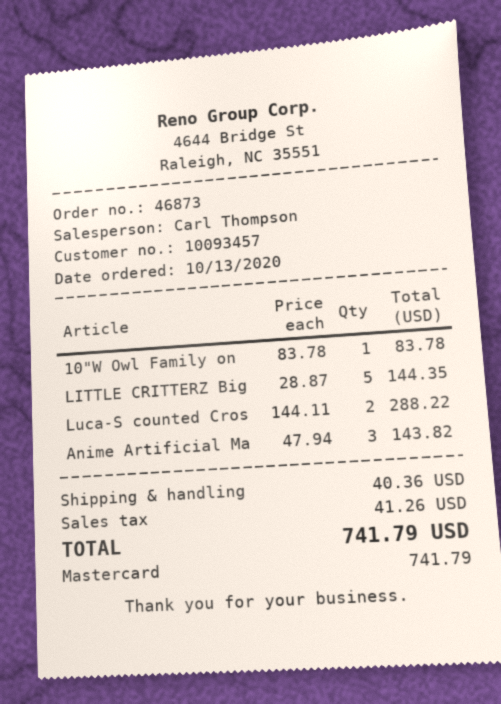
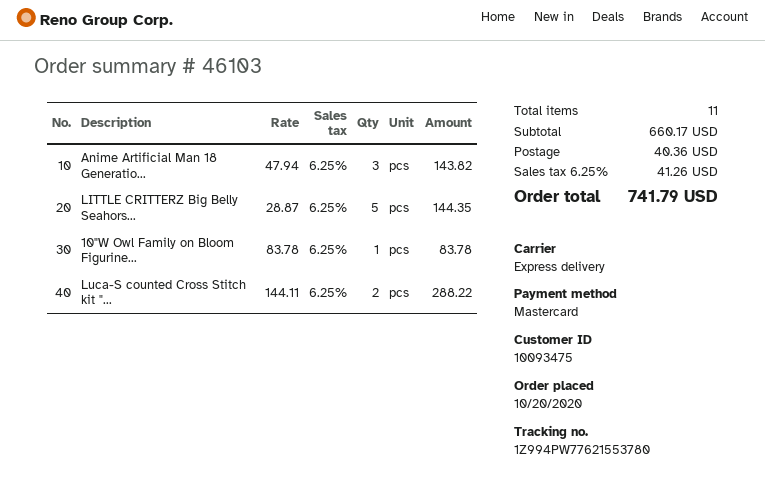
order number: 46873 -> 46103
order date: 2020-10-13 -> 2020-10-20
customer number: 10093457 -> 10093475

